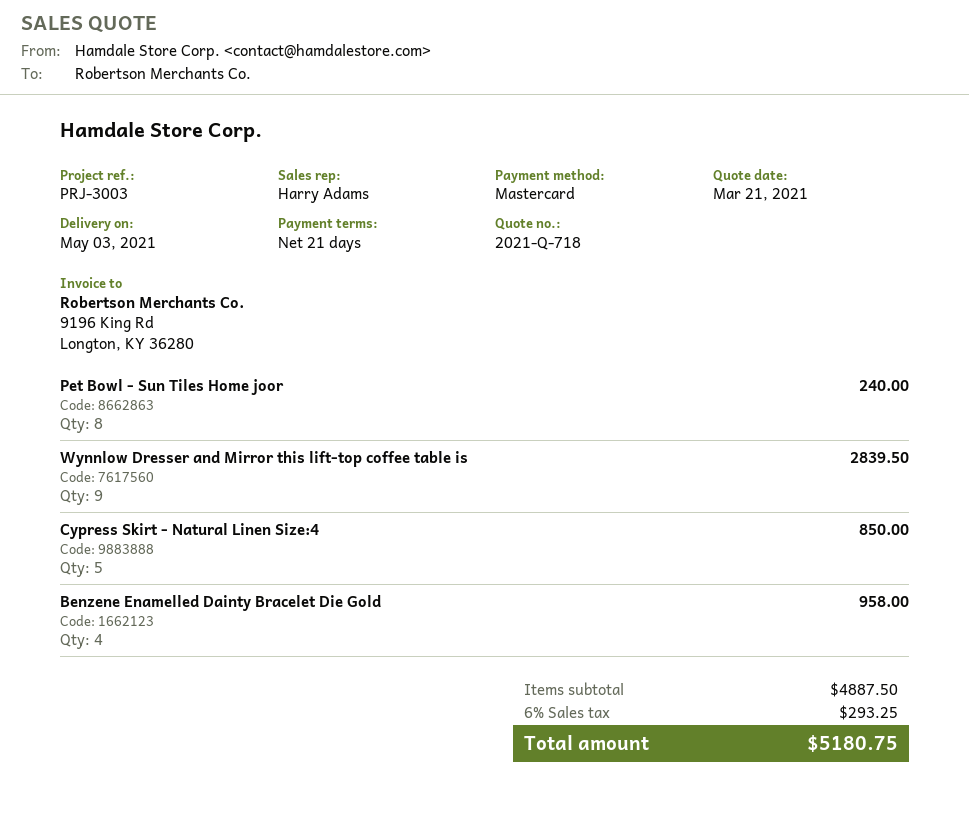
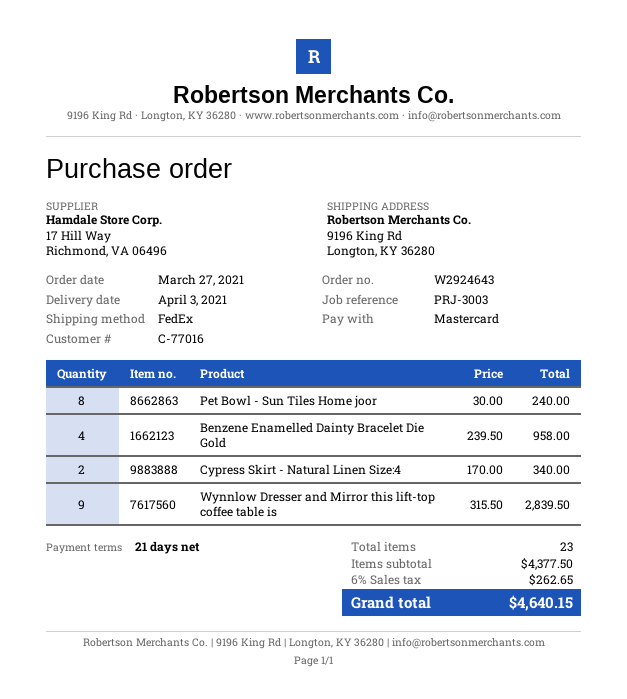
delivery date: 2021-05-03 -> 2021-04-03
Cypress Skirt - Natural Linen Size:4: 5 for 850.00 -> 2 for 340.00
subtotal: 4887.50 -> 4377.50
tax: 6% = 293.25 -> 6% = 262.65
total: 5180.75 -> 4640.15

